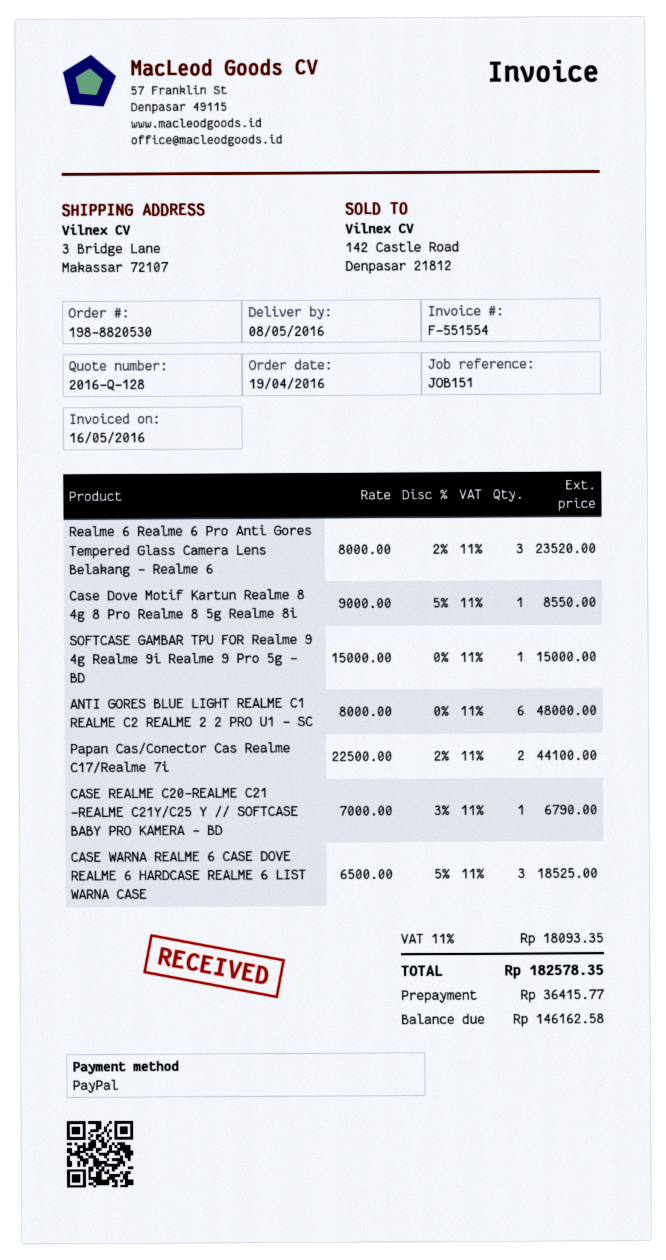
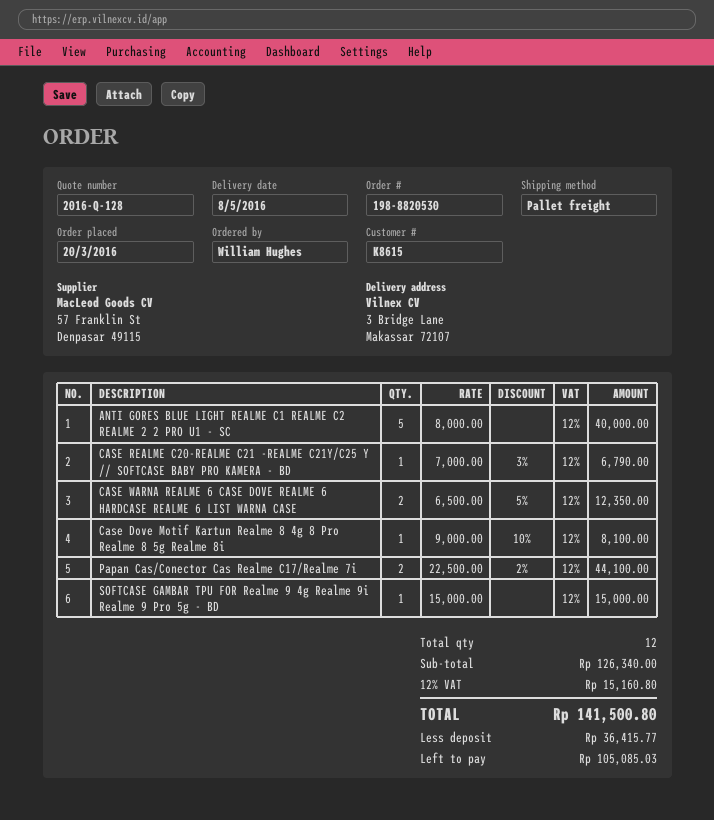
order date: 2016-04-19 -> 2016-03-20
Realme 6 Realme 6 Pro Anti Gores Tempered Glass Camera Lens Belakang - Realme 6: 3 x 8000.00 - 2% = 23520.00 -> none
Case Dove Motif Kartun Realme 8 4g 8 Pro Realme 8 5g Realme 8i: 1 x 9000.00 - 5% = 8550.00 -> 1 x 9000.00 - 10% = 8100.00
ANTI GORES BLUE LIGHT REALME C1 REALME C2 REALME 2 2 PRO U1 - SC: 6 x 8000.00 = 48000.00 -> 5 x 8000.00 = 40000.00
CASE WARNA REALME 6 CASE DOVE REALME 6 HARDCASE REALME 6 LIST WARNA CASE: 3 x 6500.00 - 5% = 18525.00 -> 2 x 6500.00 - 5% = 12350.00
tax: 11% = 18093.35 -> 12% = 15160.80
total: 182578.35 -> 141500.80
balance: 146162.58 -> 105085.03

